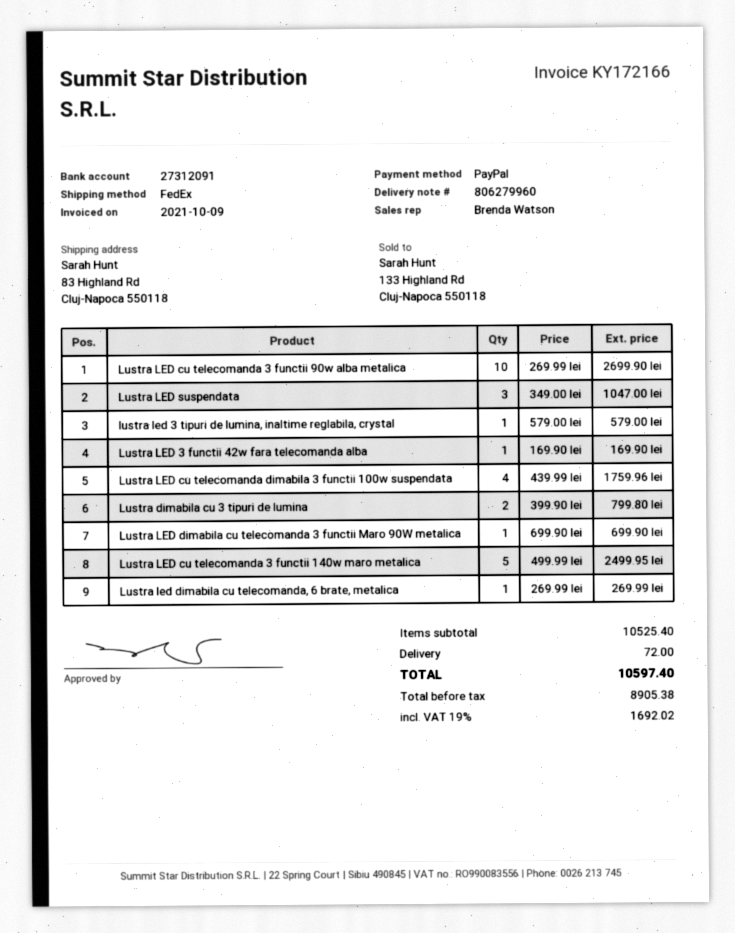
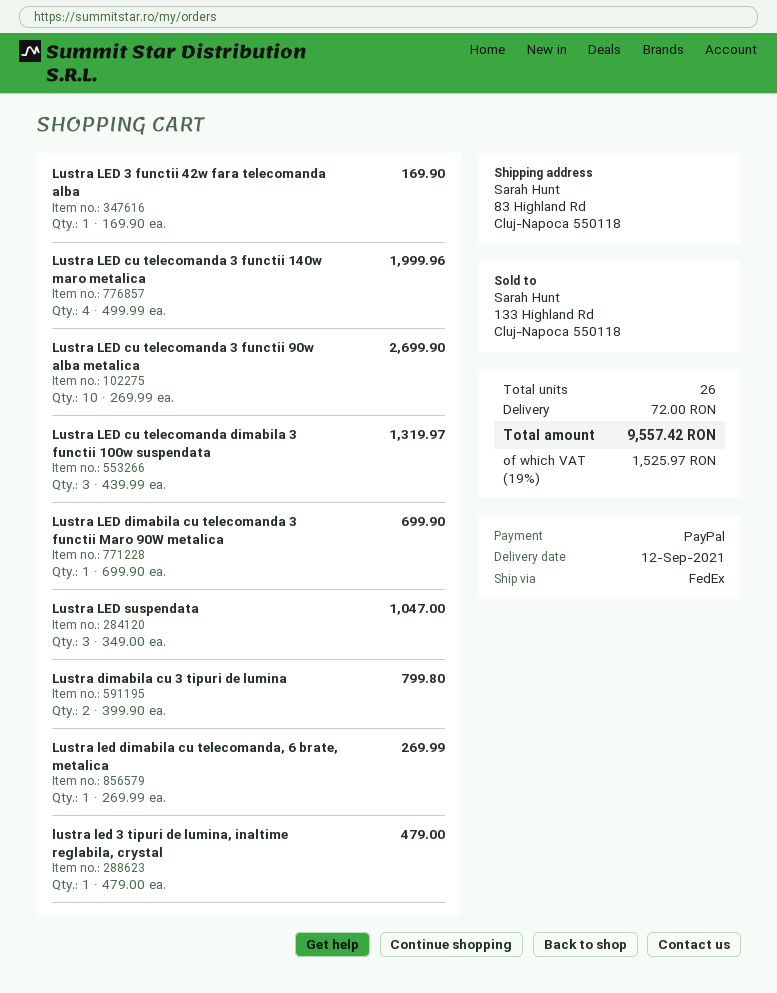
lustra led 3 tipuri de lumina, inaltime reglabila, crystal: 1 x 579.00 = 579.00 -> 1 x 479.00 = 479.00
Lustra LED cu telecomanda dimabila 3 functii 100w suspendata: 4 x 439.99 = 1759.96 -> 3 x 439.99 = 1319.97
Lustra LED cu telecomanda 3 functii 140w maro metalica: 5 x 499.99 = 2499.95 -> 4 x 499.99 = 1999.96
tax: 19% = 1692.02 -> 19% = 1525.97
total: 10597.40 -> 9557.42

